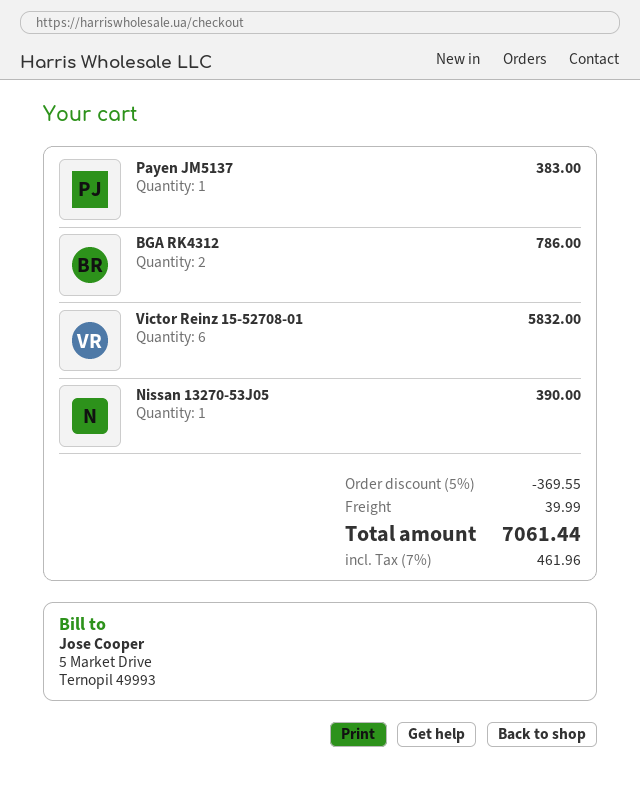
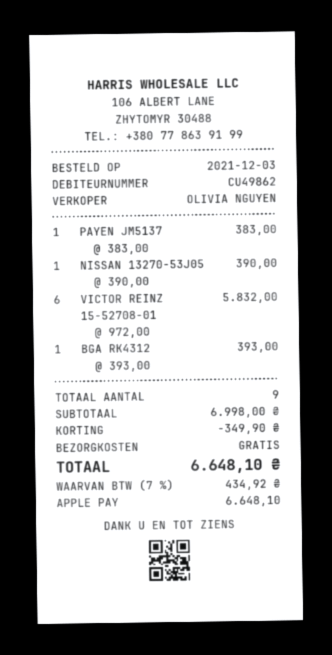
BGA RK4312: 2 for 786.00 -> 1 for 393.00
discount: 369.55 -> 349.90
shipping: 39.99 -> 0.00
tax: 7% = 461.96 -> 7% = 434.92
total: 7061.44 -> 6648.10

